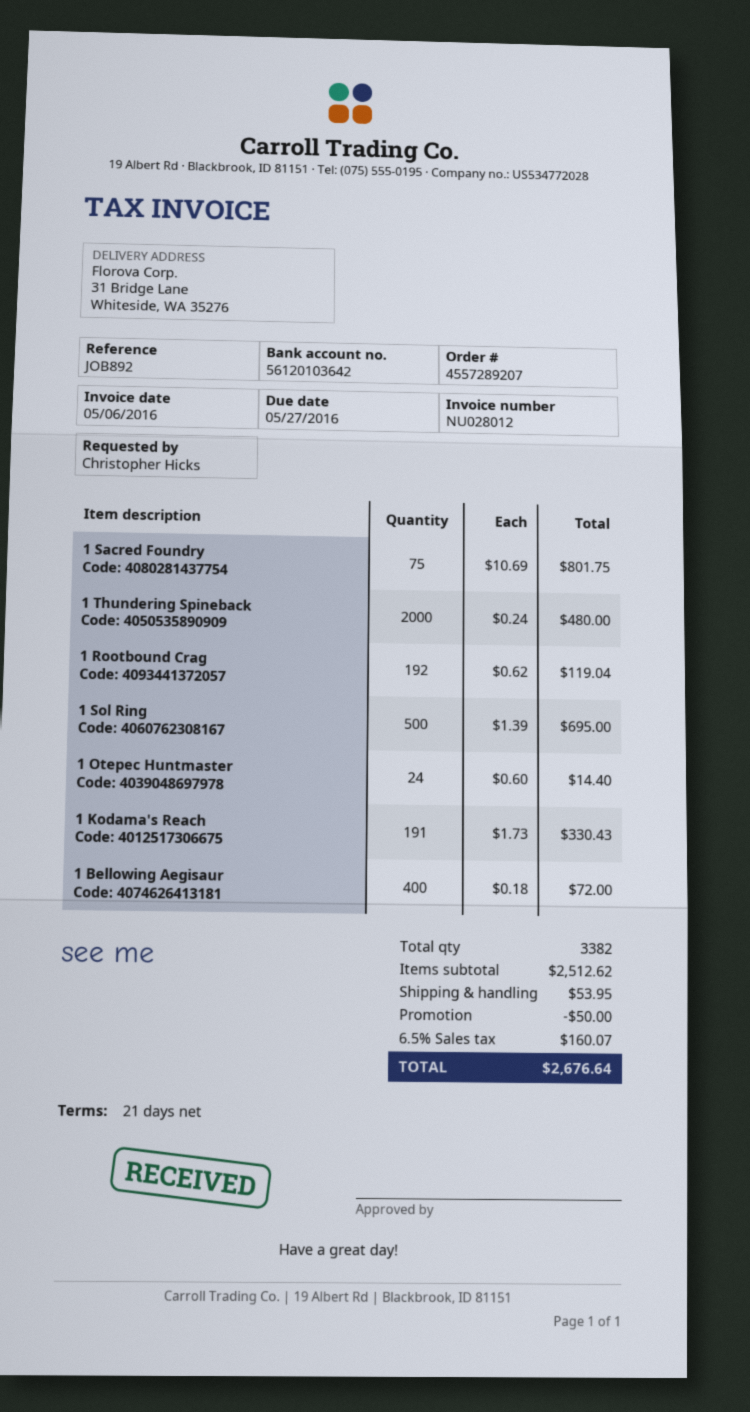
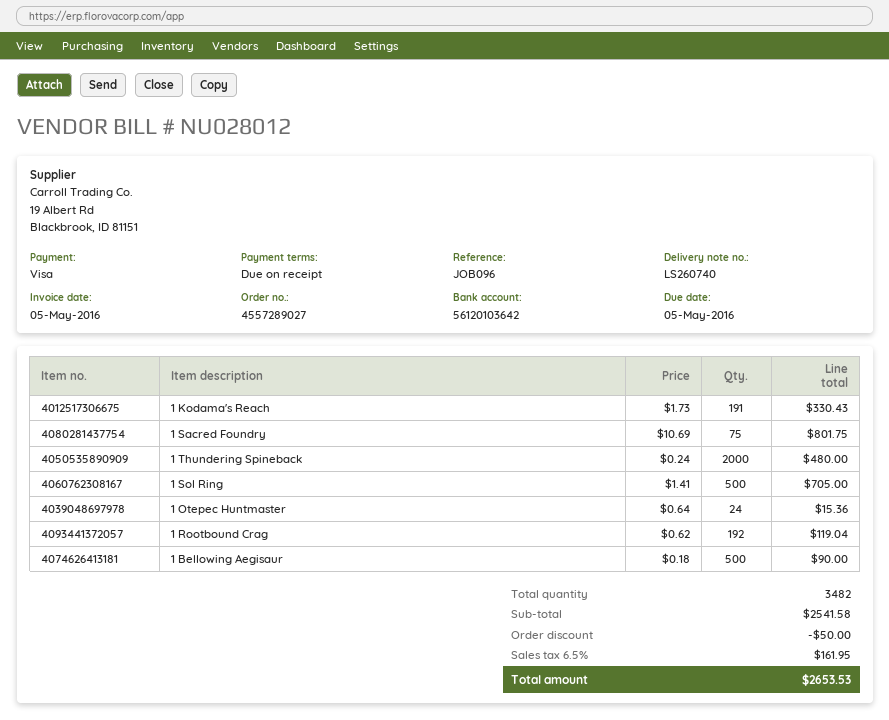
order number: 4557289207 -> 4557289027
invoice date: 2016-05-06 -> 2016-05-05
payment terms: 21 days -> on receipt
due date: 2016-05-27 -> 2016-05-05
reference: JOB892 -> JOB096
1 Sol Ring: 500 x 1.39 = 695.00 -> 500 x 1.41 = 705.00
1 Otepec Huntmaster: 24 x 0.60 = 14.40 -> 24 x 0.64 = 15.36
1 Bellowing Aegisaur: 400 x 0.18 = 72.00 -> 500 x 0.18 = 90.00
total quantity: 3382 -> 3482
subtotal: 2512.62 -> 2541.58
shipping: 53.95 -> none
tax: 6.5% = 160.07 -> 6.5% = 161.95
total: 2676.64 -> 2653.53

